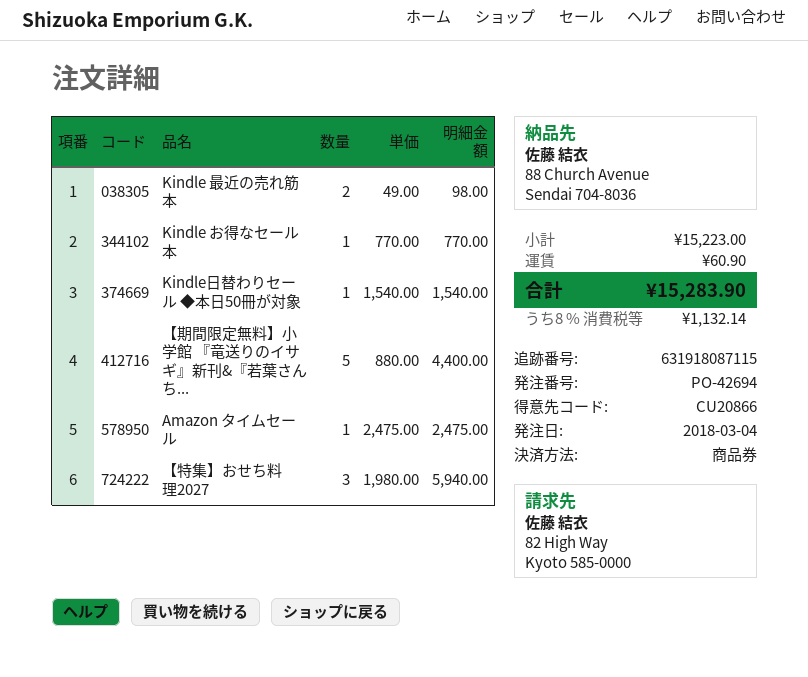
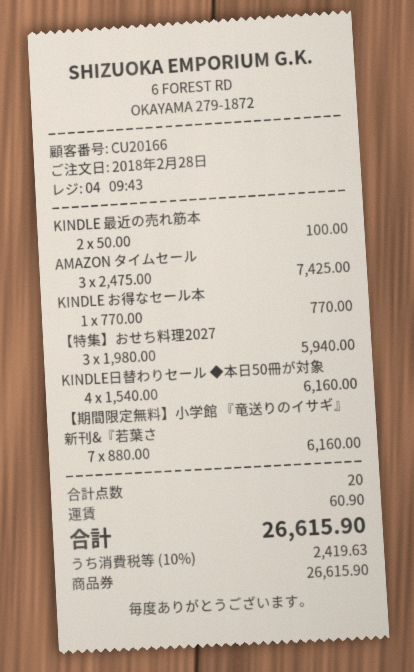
order date: 2018-03-04 -> 2018-02-28
customer number: CU20866 -> CU20166
Kindle 最近の売れ筋本: 2 x 49.00 = 98.00 -> 2 x 50.00 = 100.00
Kindle日替わりセール ◆本日50冊が対象: 1 x 1540.00 = 1540.00 -> 4 x 1540.00 = 6160.00
【期間限定無料】小学館 『竜送りのイサギ』新刊&『若葉さんち...: 5 x 880.00 = 4400.00 -> 7 x 880.00 = 6160.00
Amazon タイムセール: 1 x 2475.00 = 2475.00 -> 3 x 2475.00 = 7425.00
tax: 8% = 1132.14 -> 10% = 2419.63
total: 15283.90 -> 26615.90

